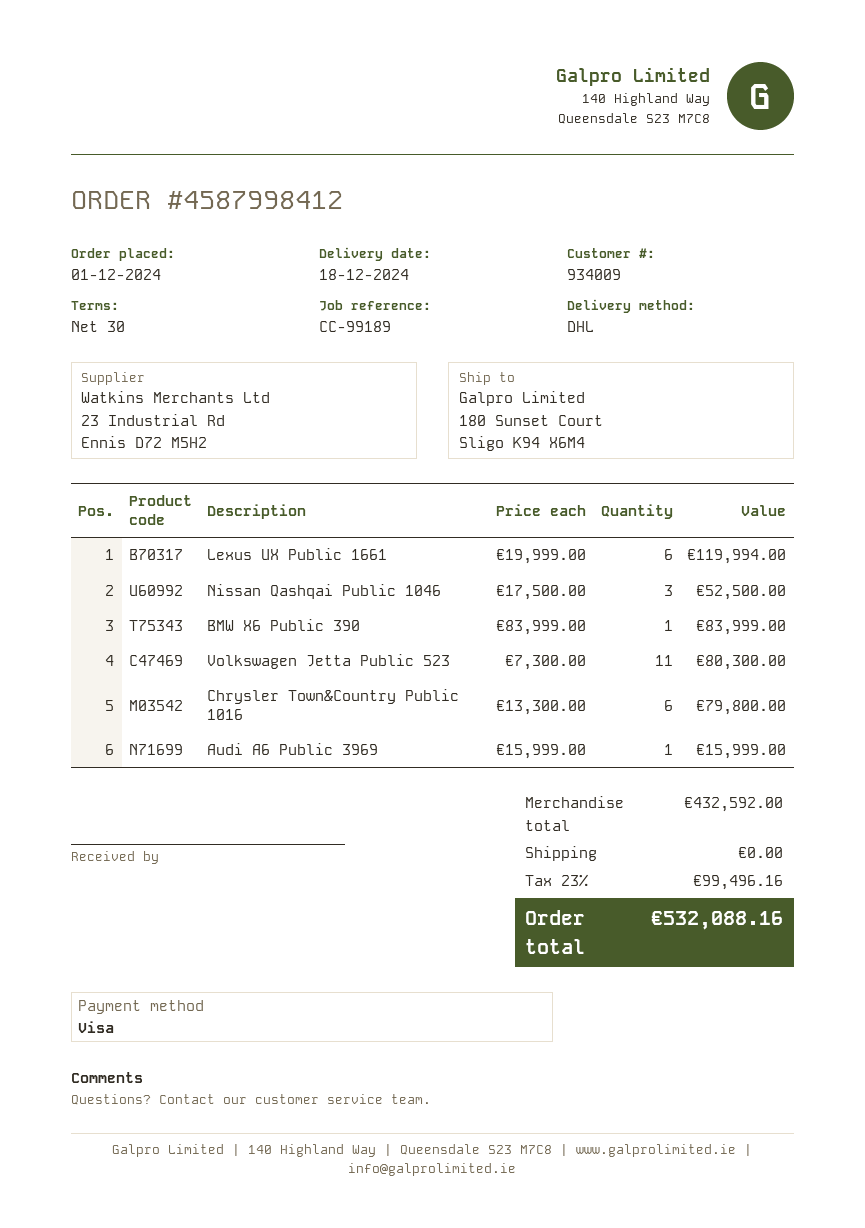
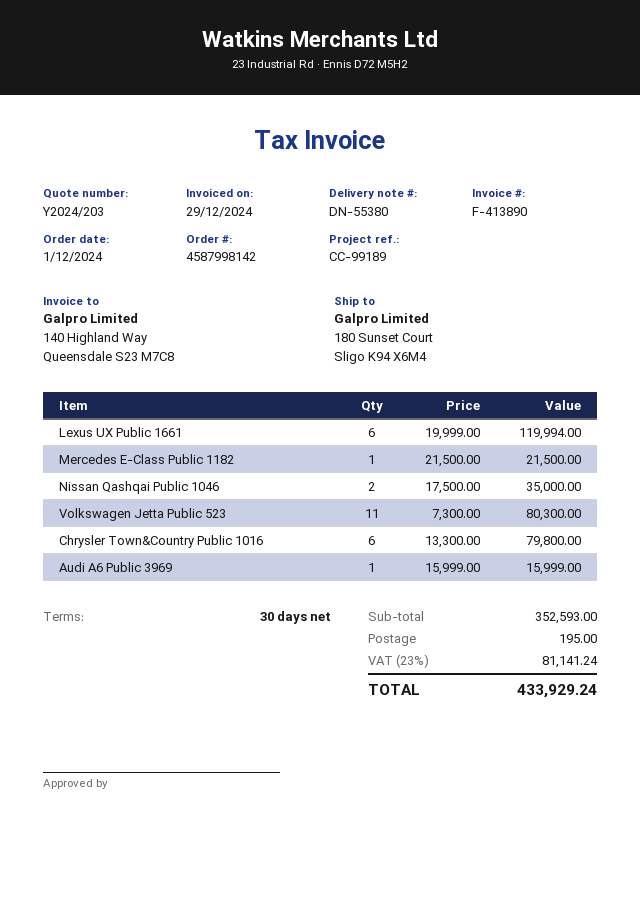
order number: 4587998412 -> 4587998142
Nissan Qashqai Public 1046: 3 x 17500.00 = 52500.00 -> 2 x 17500.00 = 35000.00
BMW X6 Public 390: 1 x 83999.00 = 83999.00 -> none
Mercedes E-Class Public 1182: none -> 1 x 21500.00 = 21500.00
subtotal: 432592.00 -> 352593.00
shipping: 0.00 -> 195.00
tax: 23% = 99496.16 -> 23% = 81141.24
total: 532088.16 -> 433929.24

